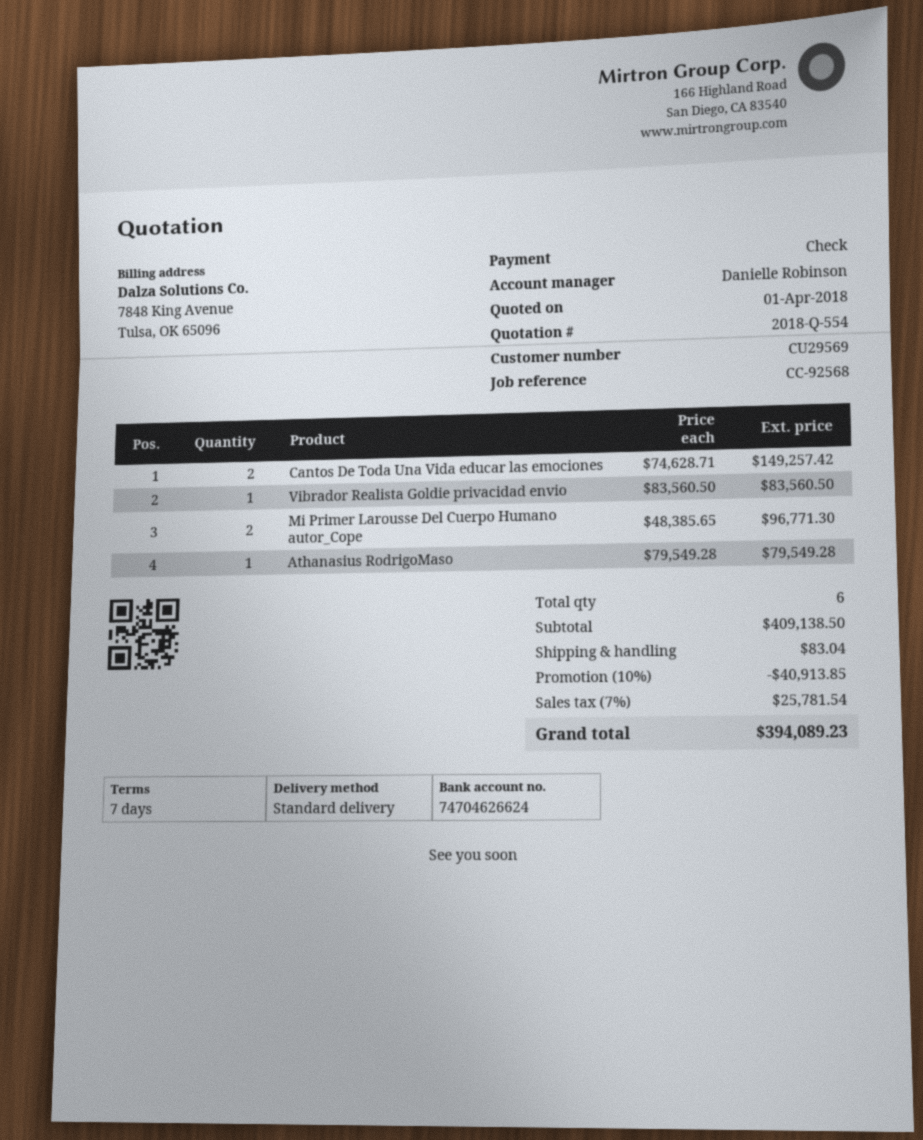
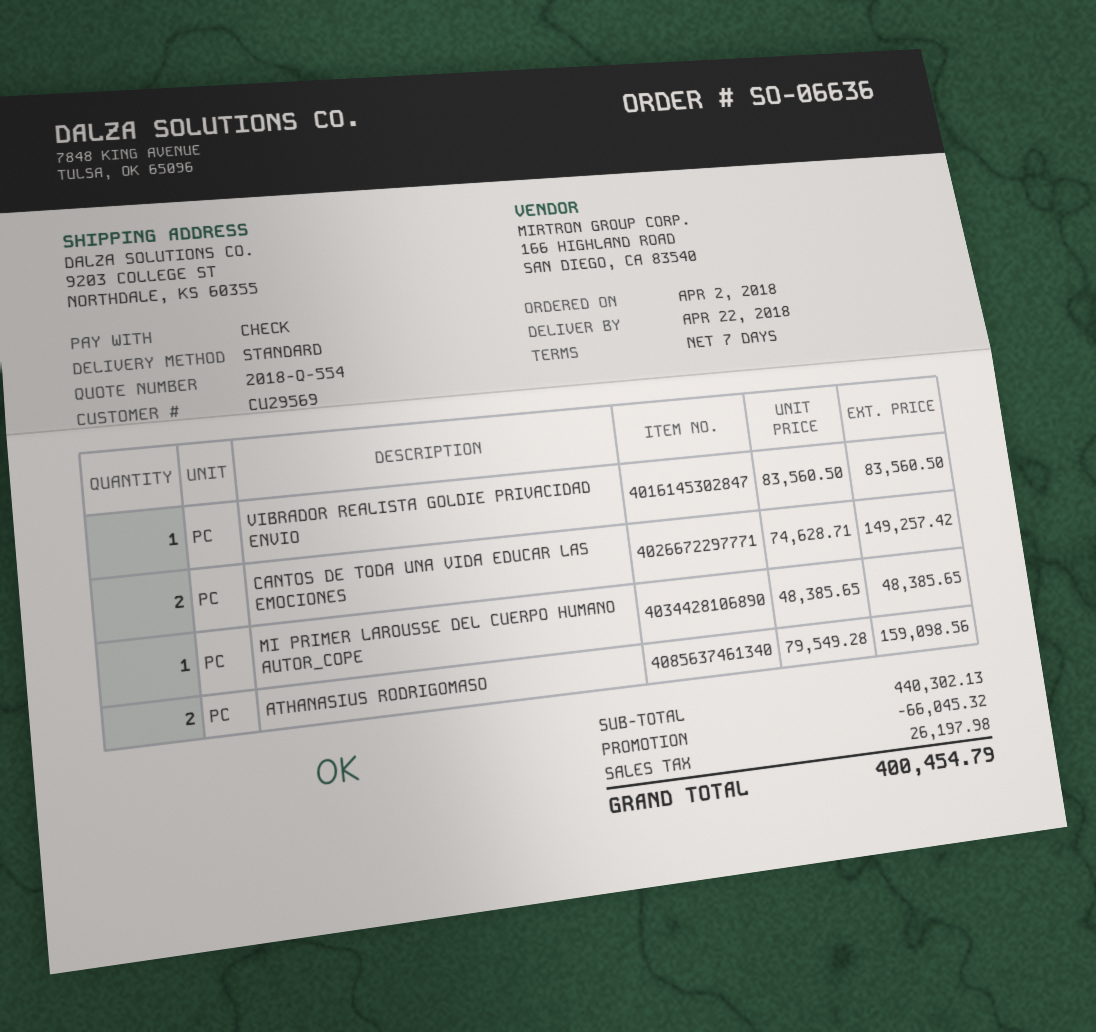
Mi Primer Larousse Del Cuerpo Humano autor_Cope: 2 x 48385.65 = 96771.30 -> 1 x 48385.65 = 48385.65
Athanasius RodrigoMaso: 1 x 79549.28 = 79549.28 -> 2 x 79549.28 = 159098.56
subtotal: 409138.50 -> 440302.13
discount: 40913.85 -> 66045.32
shipping: 83.04 -> none
tax: 25781.54 -> 26197.98
total: 394089.23 -> 400454.79

